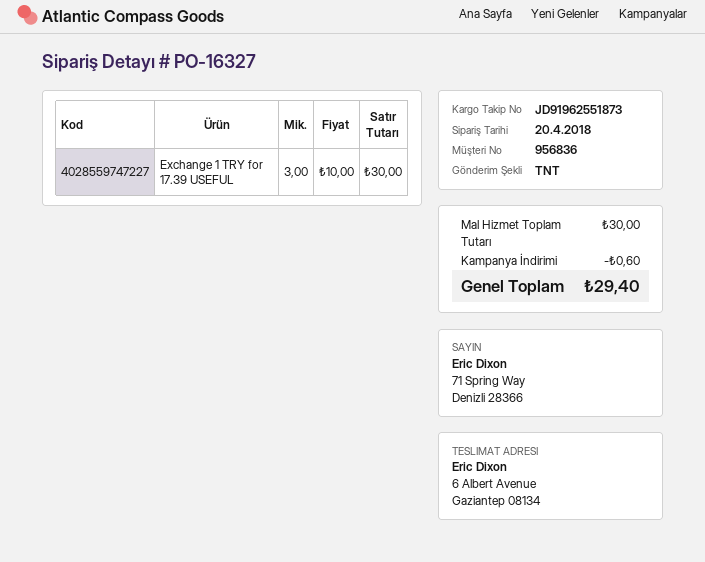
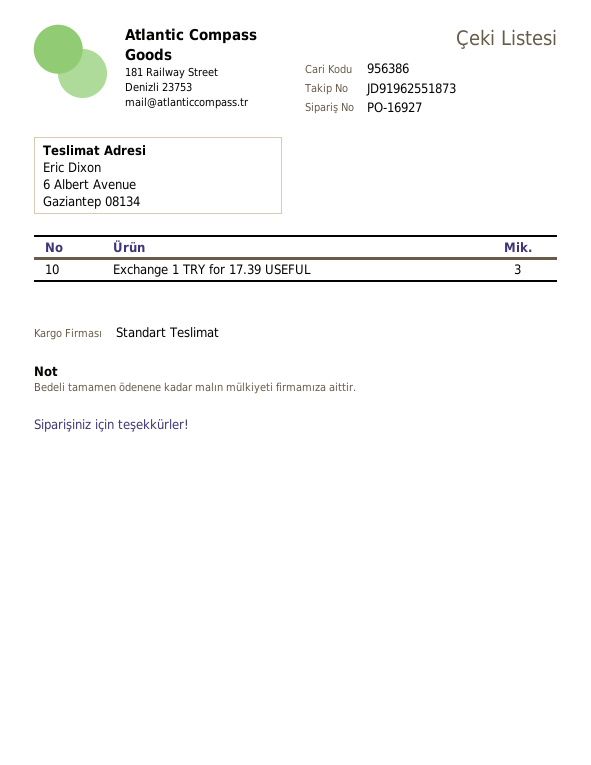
order number: PO-16327 -> PO-16927
customer number: 956836 -> 956386
shipping method: TNT -> standard

